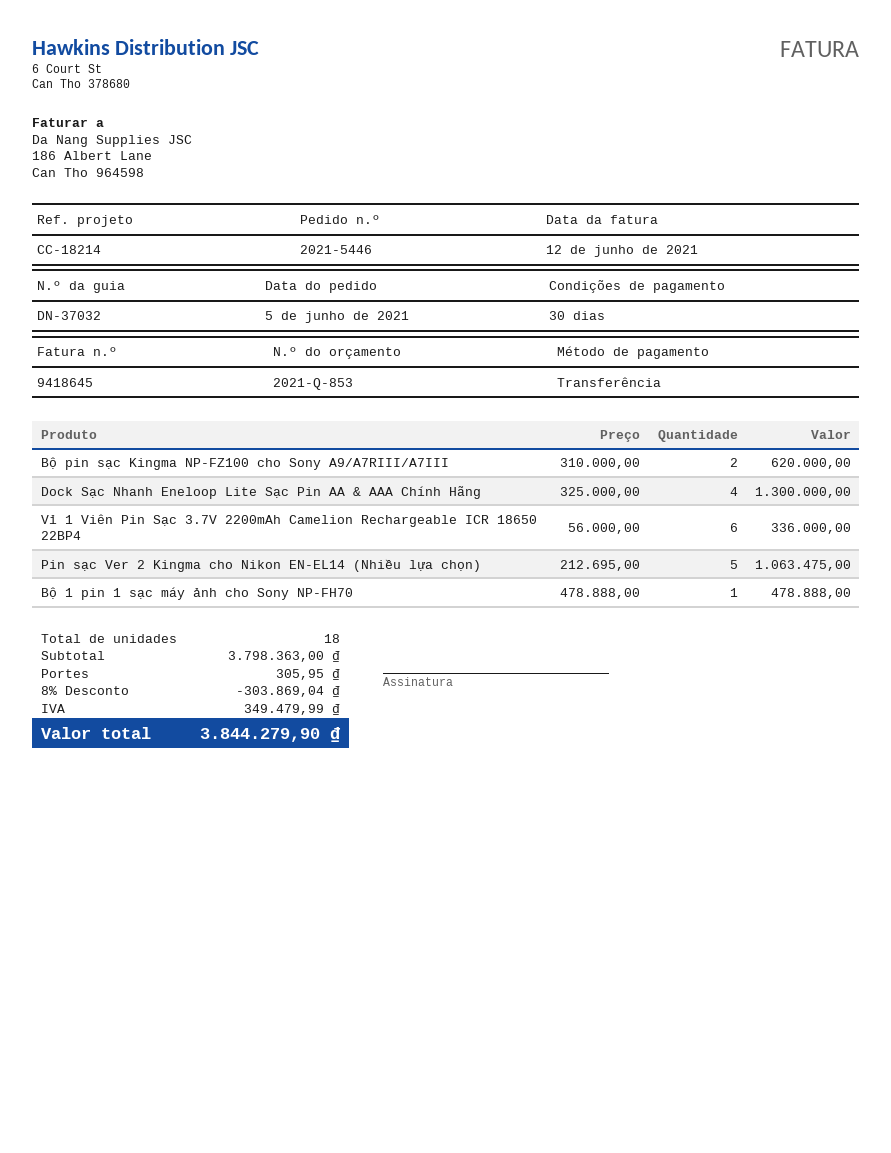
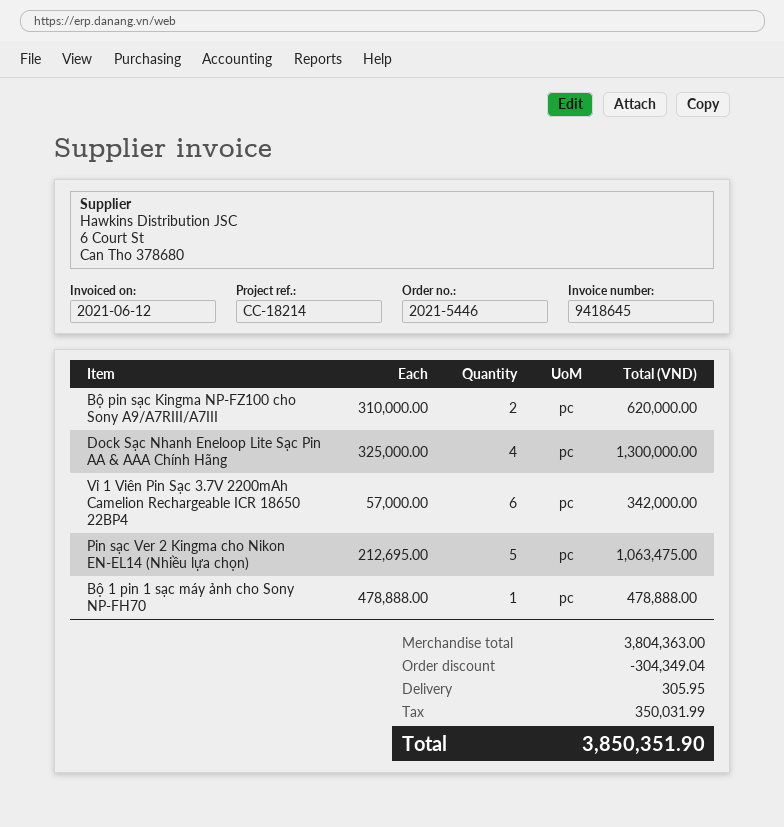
Vỉ 1 Viên Pin Sạc 3.7V 2200mAh Camelion Rechargeable ICR 18650 22BP4: 6 x 56000.00 = 336000.00 -> 6 x 57000.00 = 342000.00
subtotal: 3798363.00 -> 3804363.00
discount: 303869.04 -> 304349.04
tax: 349479.99 -> 350031.99
total: 3844279.90 -> 3850351.90

